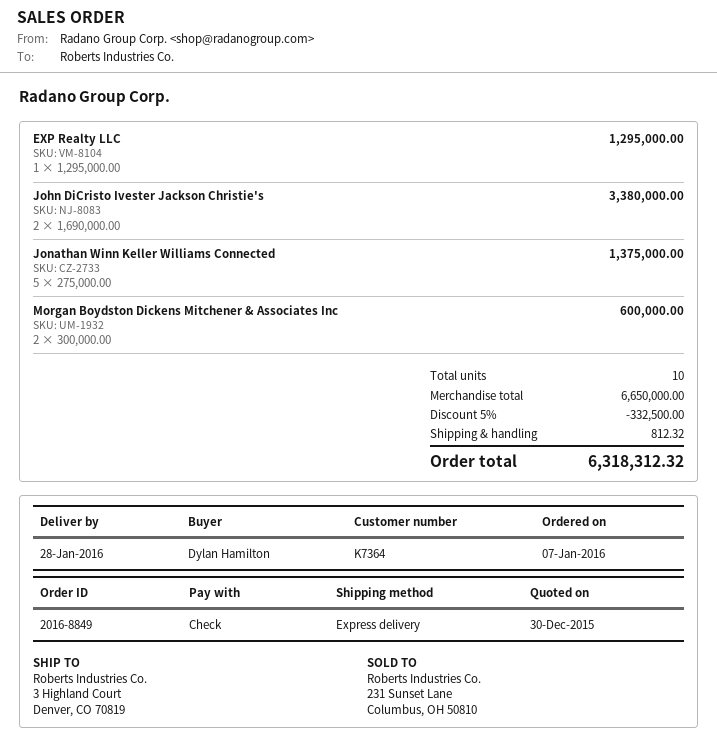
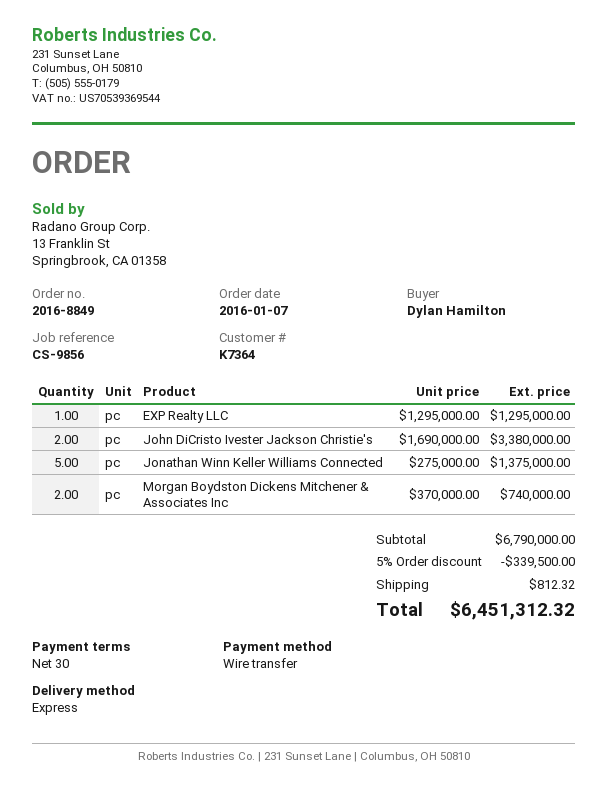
payment method: cheque -> bank transfer
Morgan Boydston Dickens Mitchener & Associates Inc: 2 x 300000.00 = 600000.00 -> 2 x 370000.00 = 740000.00
subtotal: 6650000.00 -> 6790000.00
discount: 5% = 332500.00 -> 5% = 339500.00
total: 6318312.32 -> 6451312.32

